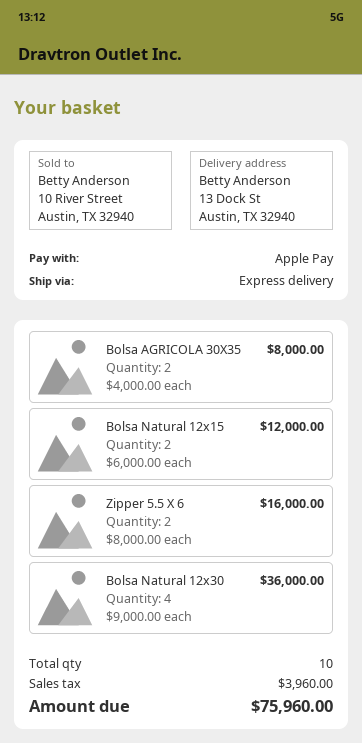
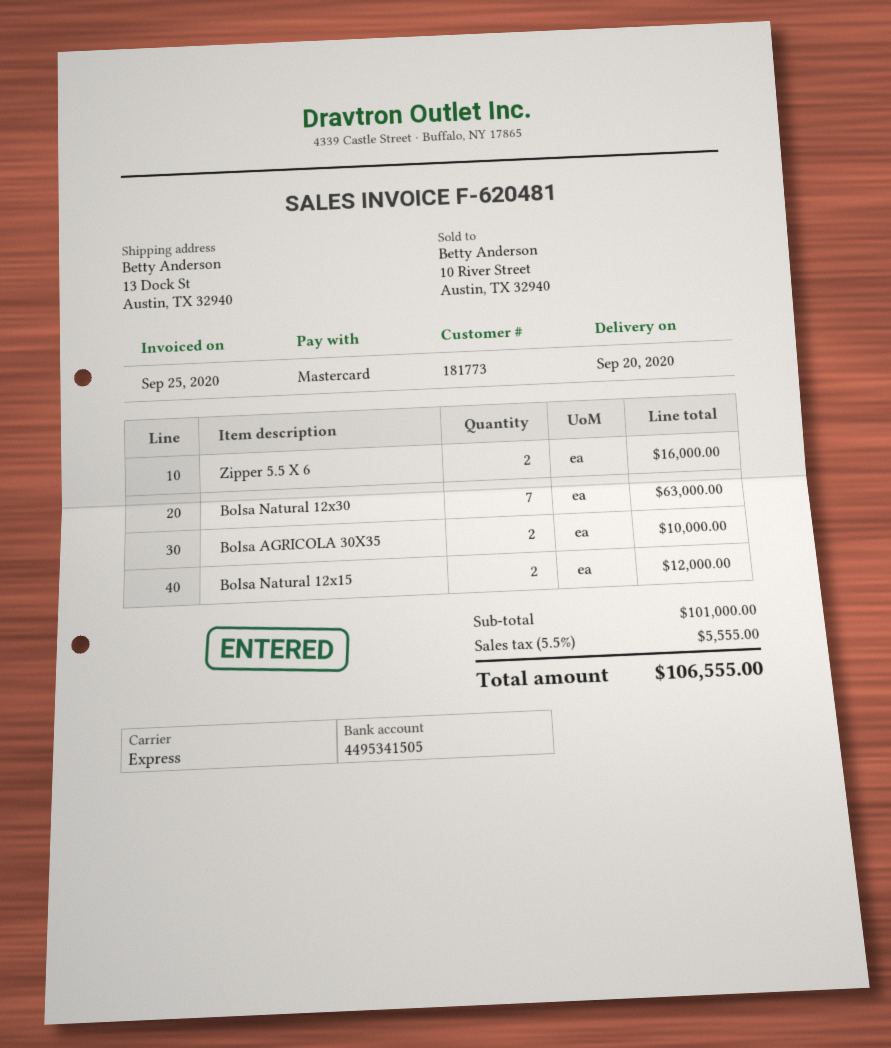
payment method: Apple Pay -> Mastercard
Bolsa AGRICOLA 30X35: 2 for 8000.00 -> 2 for 10000.00
Bolsa Natural 12x30: 4 for 36000.00 -> 7 for 63000.00
tax: 3960.00 -> 5555.00
total: 75960.00 -> 106555.00

